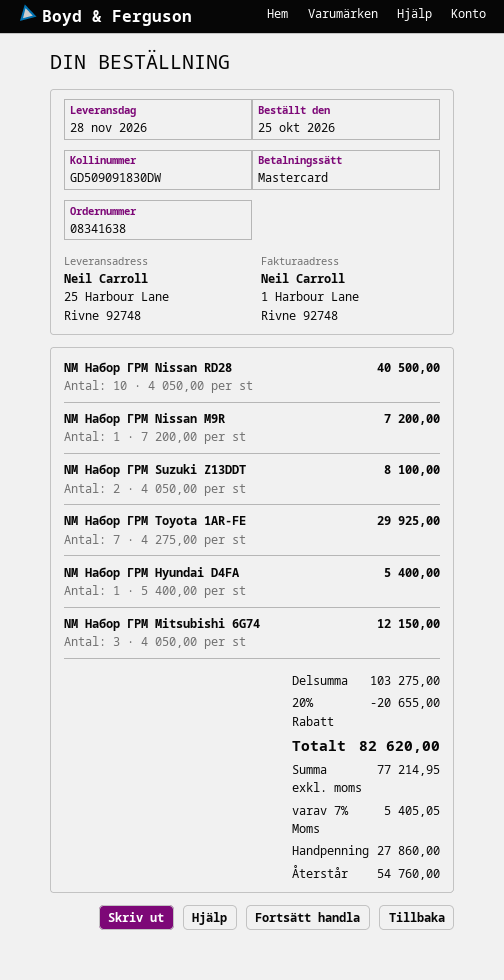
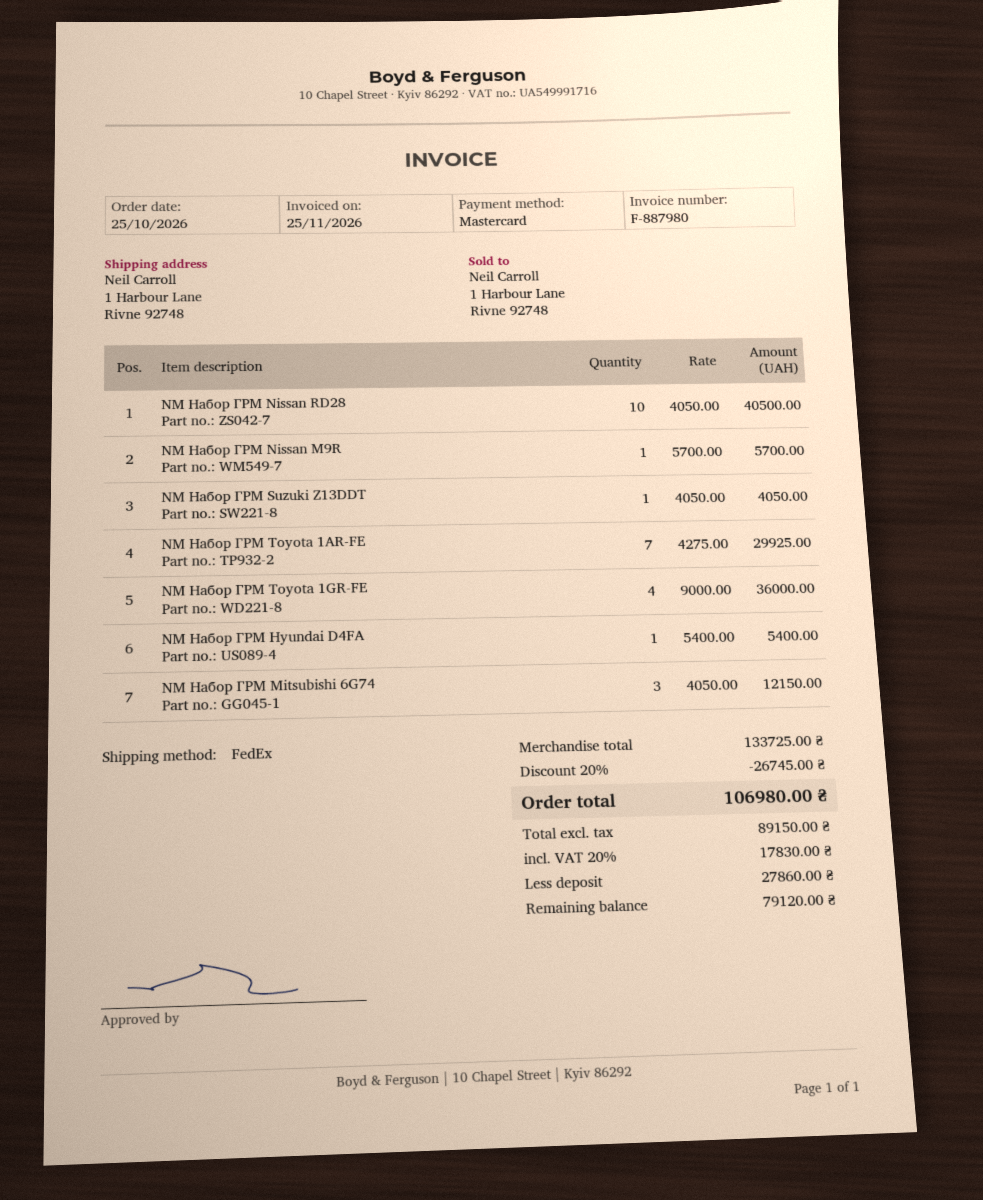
ship to: 25 Harbour Lane, Rivne 92748 -> 1 Harbour Lane, Rivne 92748
NM Набор ГРМ Nissan M9R: 1 x 7200.00 = 7200.00 -> 1 x 5700.00 = 5700.00
NM Набор ГРМ Suzuki Z13DDT: 2 x 4050.00 = 8100.00 -> 1 x 4050.00 = 4050.00
NM Набор ГРМ Toyota 1GR-FE: none -> 4 x 9000.00 = 36000.00
subtotal: 103275.00 -> 133725.00
discount: 20% = 20655.00 -> 20% = 26745.00
net: 77214.95 -> 89150.00
tax: 7% = 5405.05 -> 20% = 17830.00
total: 82620.00 -> 106980.00
balance: 54760.00 -> 79120.00

